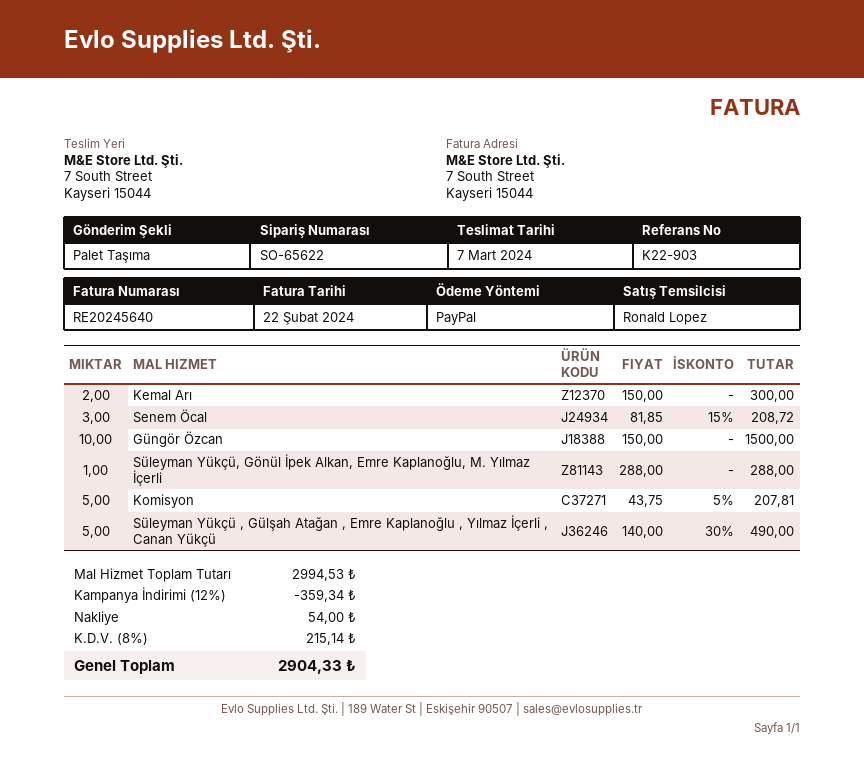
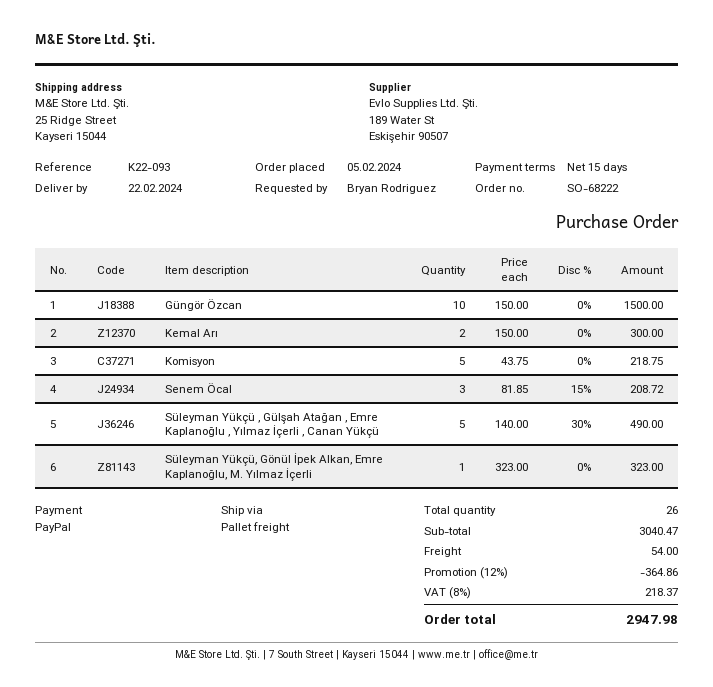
order number: SO-65622 -> SO-68222
delivery date: 2024-03-07 -> 2024-02-22
reference: K22-903 -> K22-093
ship to: 7 South Street, Kayseri 15044 -> 25 Ridge Street, Kayseri 15044
Süleyman Yükçü, Gönül İpek Alkan, Emre Kaplanoğlu, M. Yılmaz İçerli: 1 x 288.00 = 288.00 -> 1 x 323.00 = 323.00
Komisyon: 5 x 43.75 - 5% = 207.81 -> 5 x 43.75 = 218.75
subtotal: 2994.53 -> 3040.47
discount: 12% = 359.34 -> 12% = 364.86
tax: 8% = 215.14 -> 8% = 218.37
total: 2904.33 -> 2947.98

